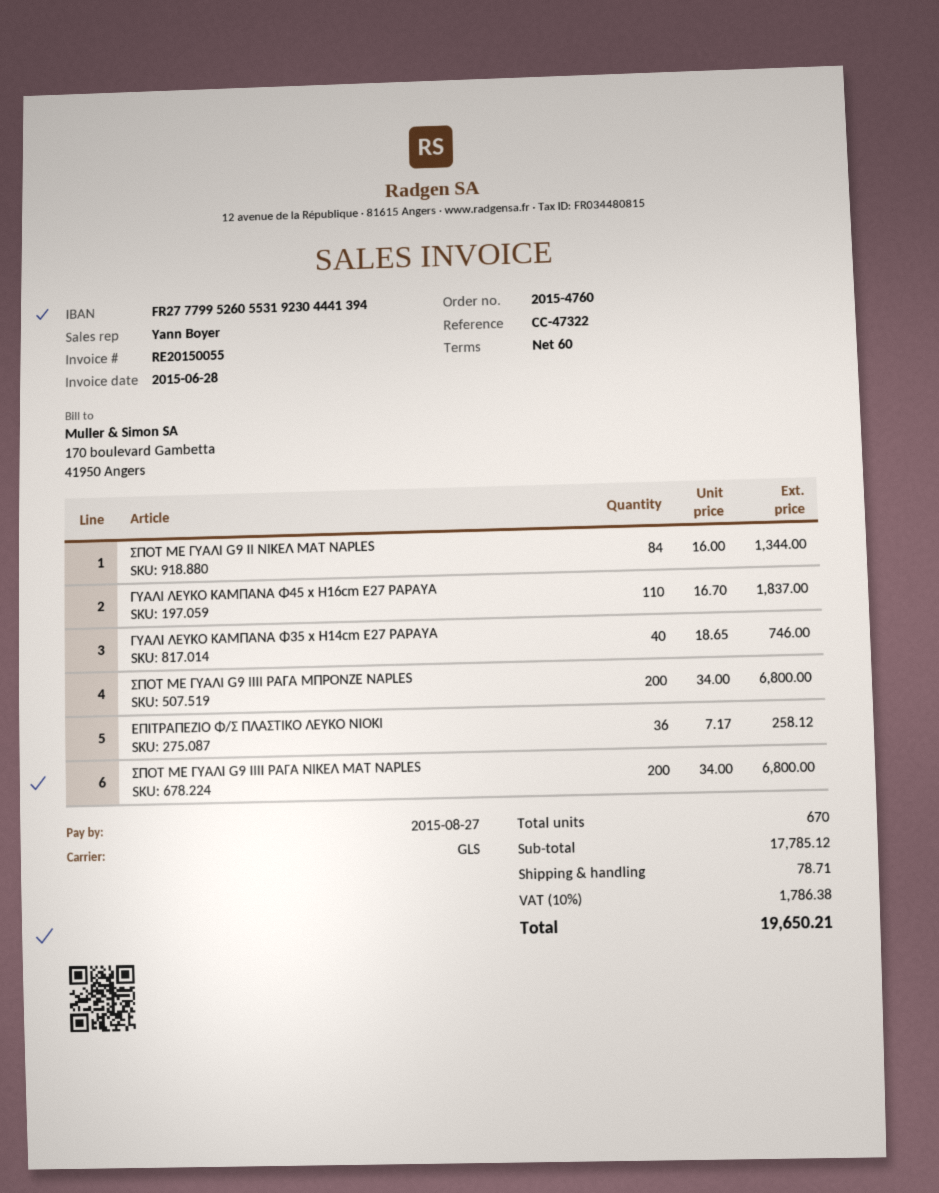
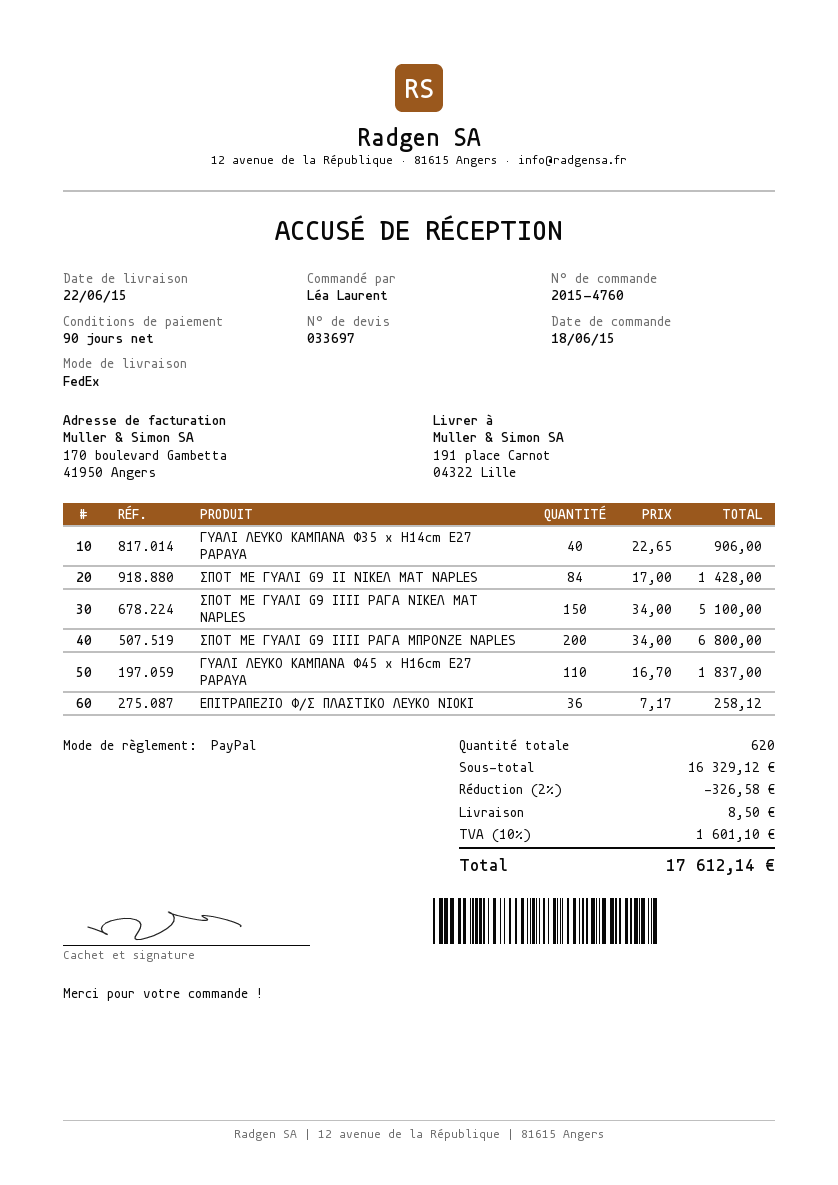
payment terms: 60 days -> 90 days
shipping method: GLS -> FedEx
ΣΠΟΤ ΜΕ ΓΥΑΛΙ G9 II ΝΙΚΕΛ ΜΑΤ NAPLES: 84 x 16.00 = 1344.00 -> 84 x 17.00 = 1428.00
ΓΥΑΛΙ ΛΕΥΚΟ ΚΑΜΠΑΝΑ Φ35 x H14cm E27 PAPAYA: 40 x 18.65 = 746.00 -> 40 x 22.65 = 906.00
ΣΠΟΤ ΜΕ ΓΥΑΛΙ G9 IIII ΡΑΓΑ ΝΙΚΕΛ ΜΑΤ NAPLES: 200 x 34.00 = 6800.00 -> 150 x 34.00 = 5100.00
total quantity: 670 -> 620
subtotal: 17785.12 -> 16329.12
discount: none -> 2% = 326.58
shipping: 78.71 -> 8.50
tax: 10% = 1786.38 -> 10% = 1601.10
total: 19650.21 -> 17612.14

